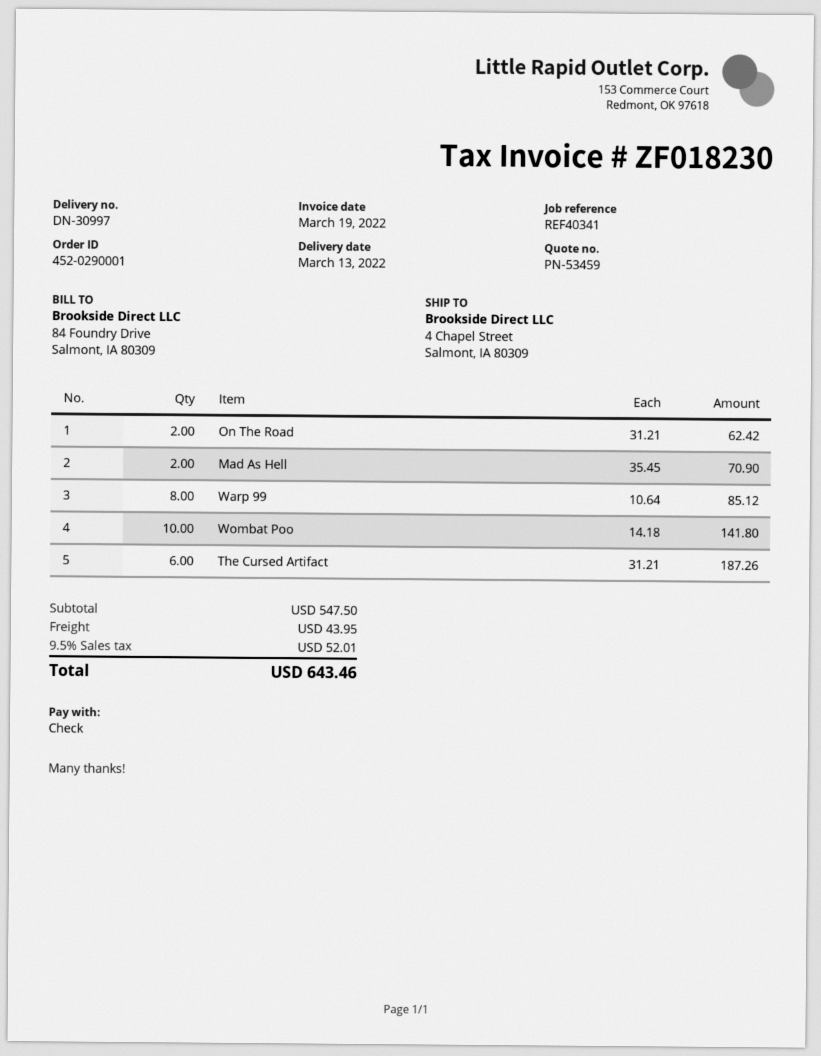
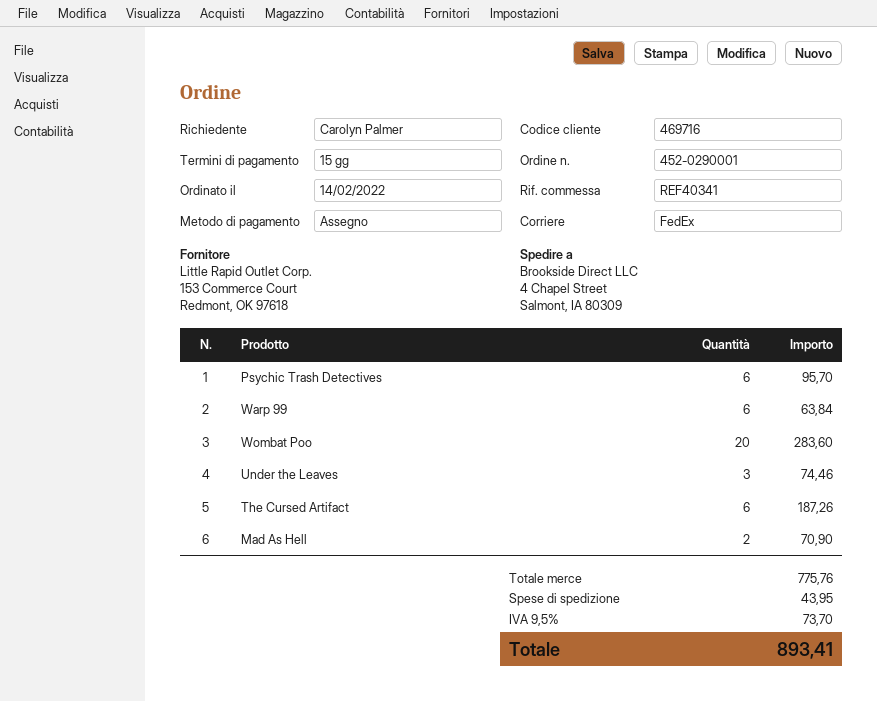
On The Road: 2 for 62.42 -> none
Warp 99: 8 for 85.12 -> 6 for 63.84
Wombat Poo: 10 for 141.80 -> 20 for 283.60
Psychic Trash Detectives: none -> 6 for 95.70
Under the Leaves: none -> 3 for 74.46
subtotal: 547.50 -> 775.76
tax: 9.5% = 52.01 -> 9.5% = 73.70
total: 643.46 -> 893.41

